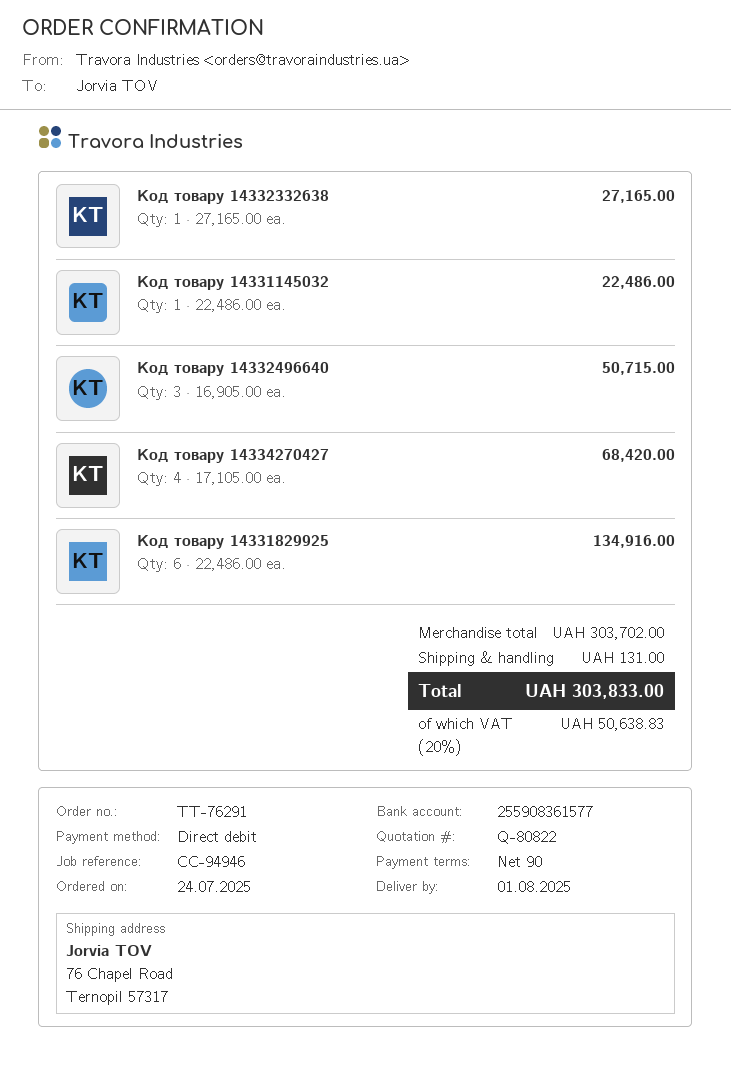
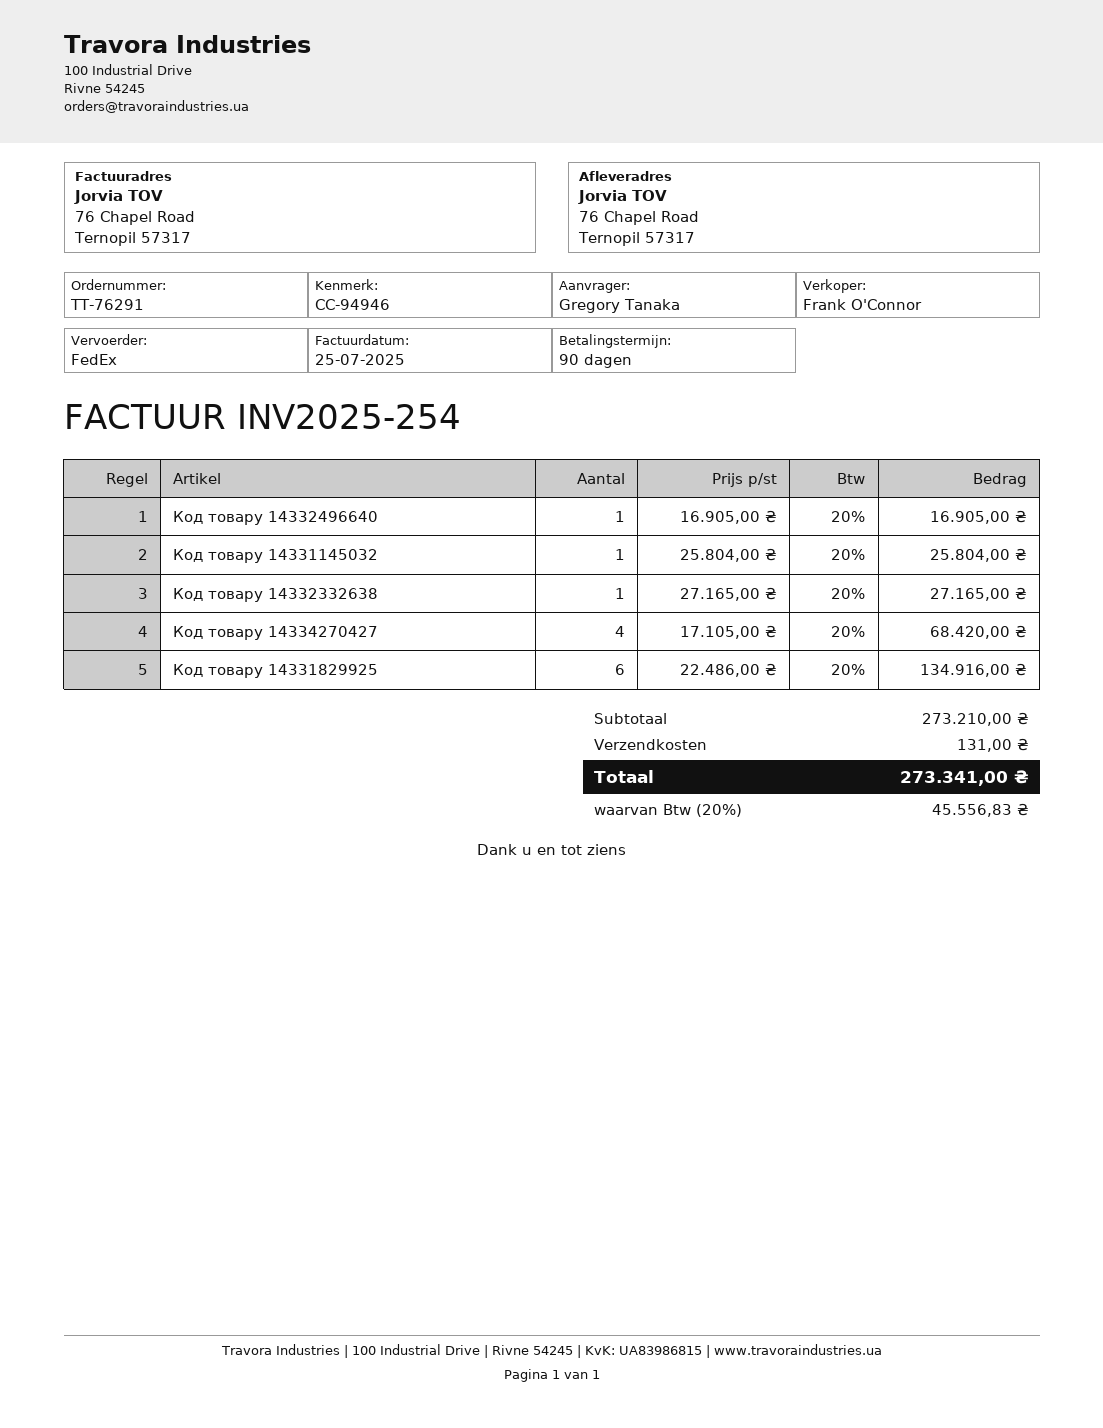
Код товару 14331145032: 1 x 22486.00 = 22486.00 -> 1 x 25804.00 = 25804.00
Код товару 14332496640: 3 x 16905.00 = 50715.00 -> 1 x 16905.00 = 16905.00
subtotal: 303702.00 -> 273210.00
tax: 20% = 50638.83 -> 20% = 45556.83
total: 303833.00 -> 273341.00

